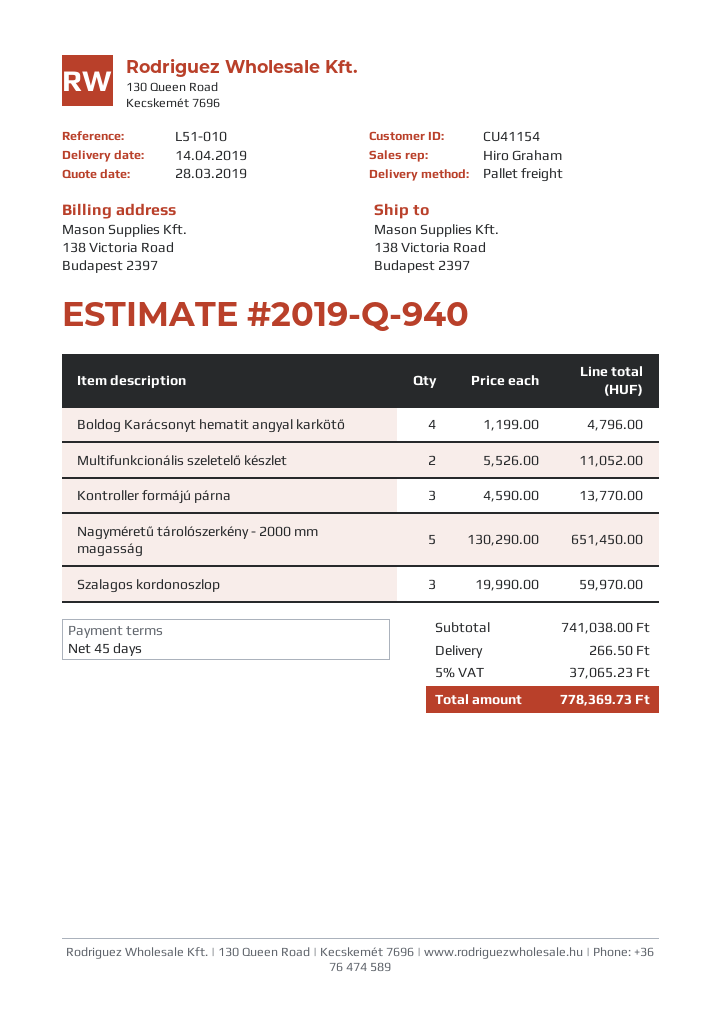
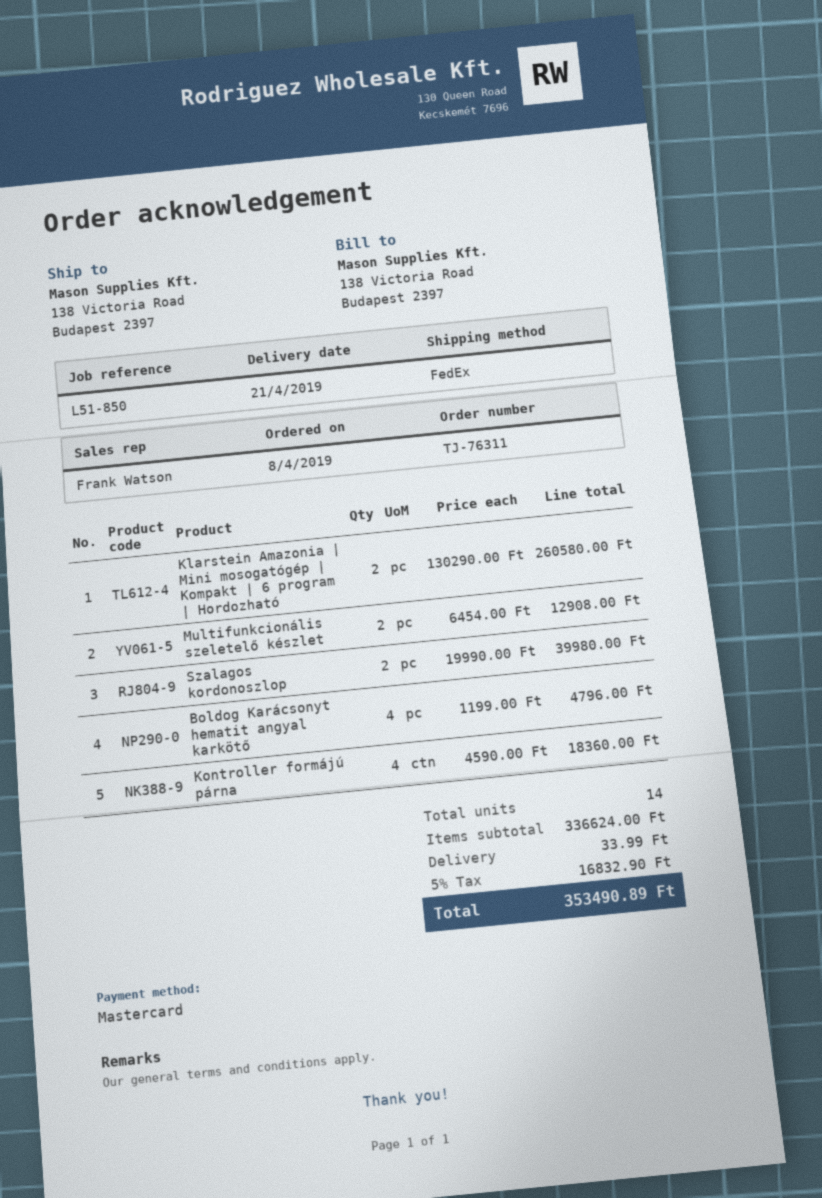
delivery date: 2019-04-14 -> 2019-04-21
reference: L51-010 -> L51-850
sales rep: Hiro Graham -> Frank Watson
shipping method: pallet freight -> FedEx
Multifunkcionális szeletelő készlet: 2 x 5526.00 = 11052.00 -> 2 x 6454.00 = 12908.00
Kontroller formájú párna: 3 x 4590.00 = 13770.00 -> 4 x 4590.00 = 18360.00
Nagyméretű tárolószerkény - 2000 mm magasság: 5 x 130290.00 = 651450.00 -> none
Szalagos kordonoszlop: 3 x 19990.00 = 59970.00 -> 2 x 19990.00 = 39980.00
Klarstein Amazonia | Mini mosogatógép | Kompakt | 6 program | Hordozható: none -> 2 x 130290.00 = 260580.00
subtotal: 741038.00 -> 336624.00
shipping: 266.50 -> 33.99
tax: 5% = 37065.23 -> 5% = 16832.90
total: 778369.73 -> 353490.89

